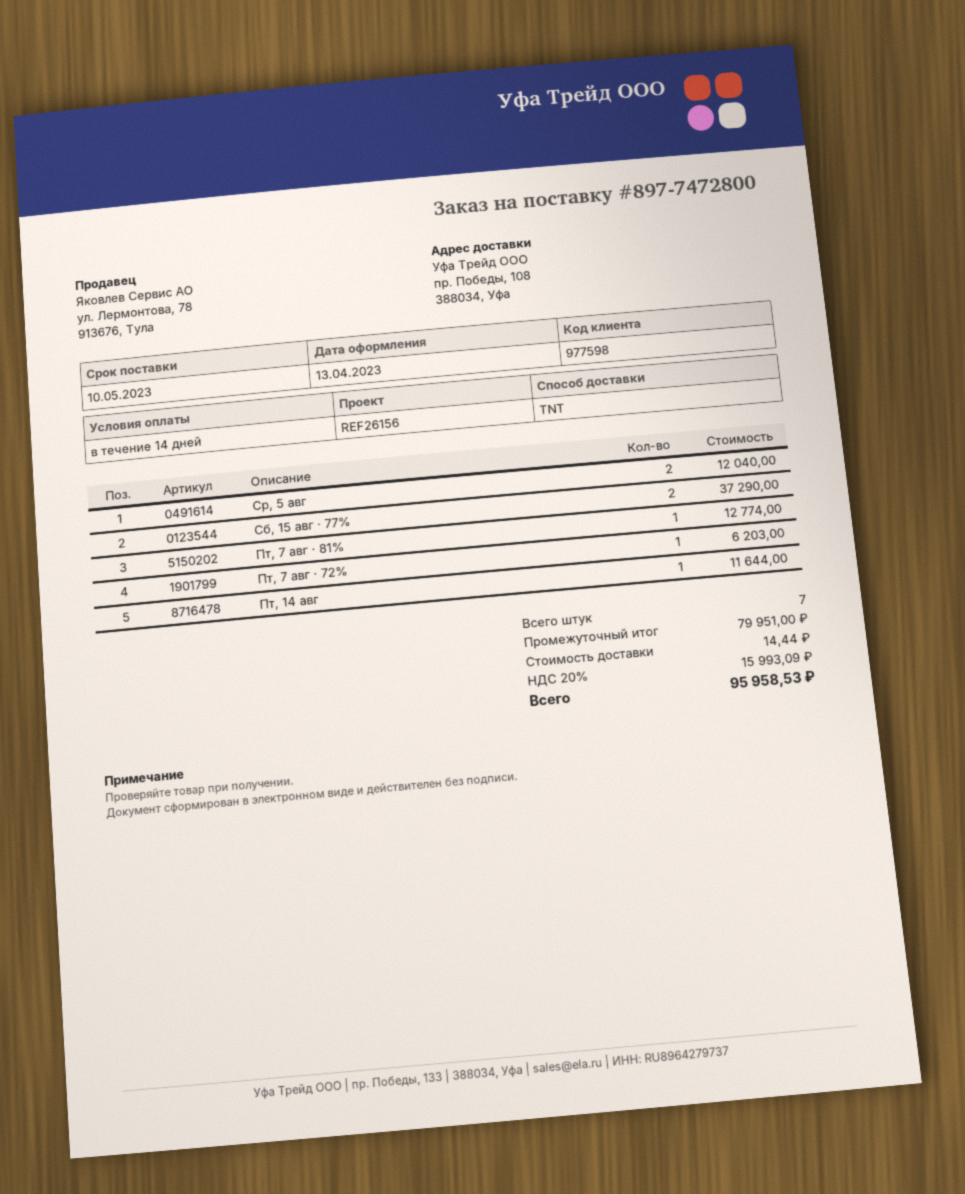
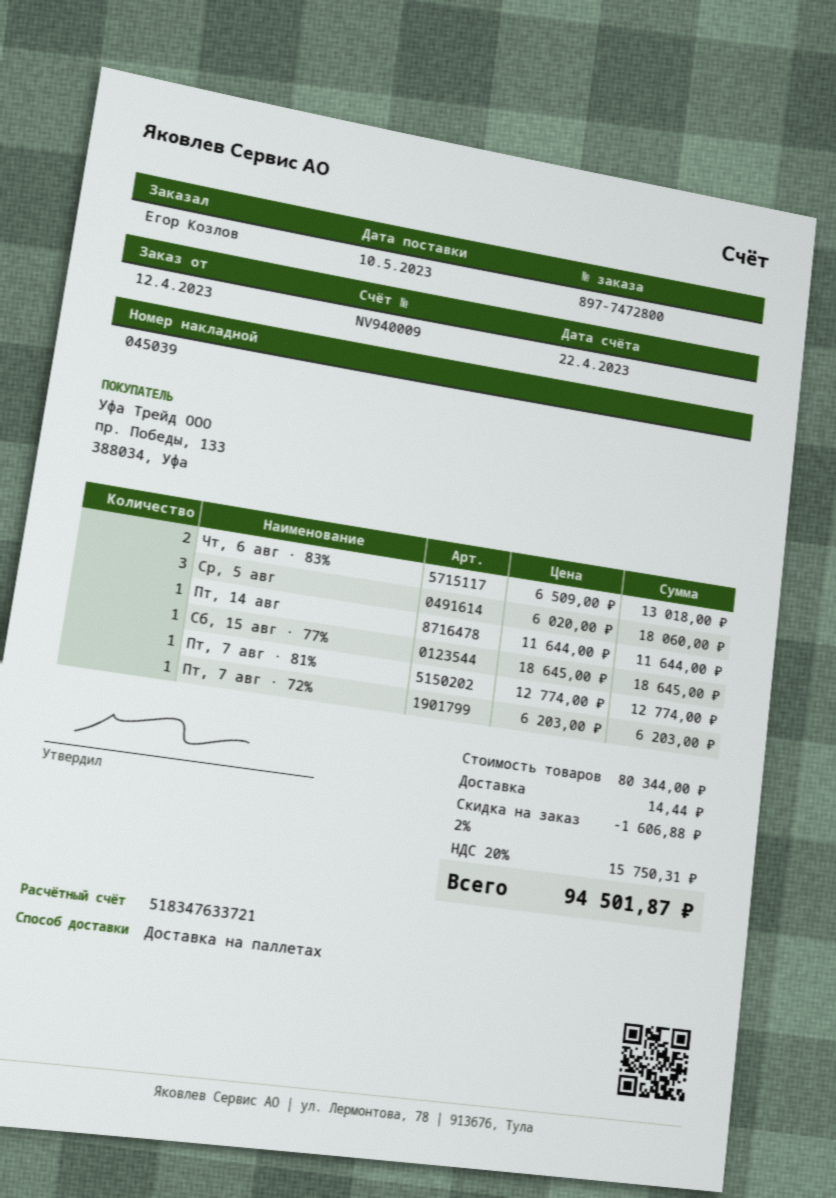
order date: 2023-04-13 -> 2023-04-12
shipping method: TNT -> pallet freight
Ср, 5 авг: 2 for 12040.00 -> 3 for 18060.00
Сб, 15 авг · 77%: 2 for 37290.00 -> 1 for 18645.00
Чт, 6 авг · 83%: none -> 2 for 13018.00
subtotal: 79951.00 -> 80344.00
discount: none -> 2% = 1606.88
tax: 20% = 15993.09 -> 20% = 15750.31
total: 95958.53 -> 94501.87

